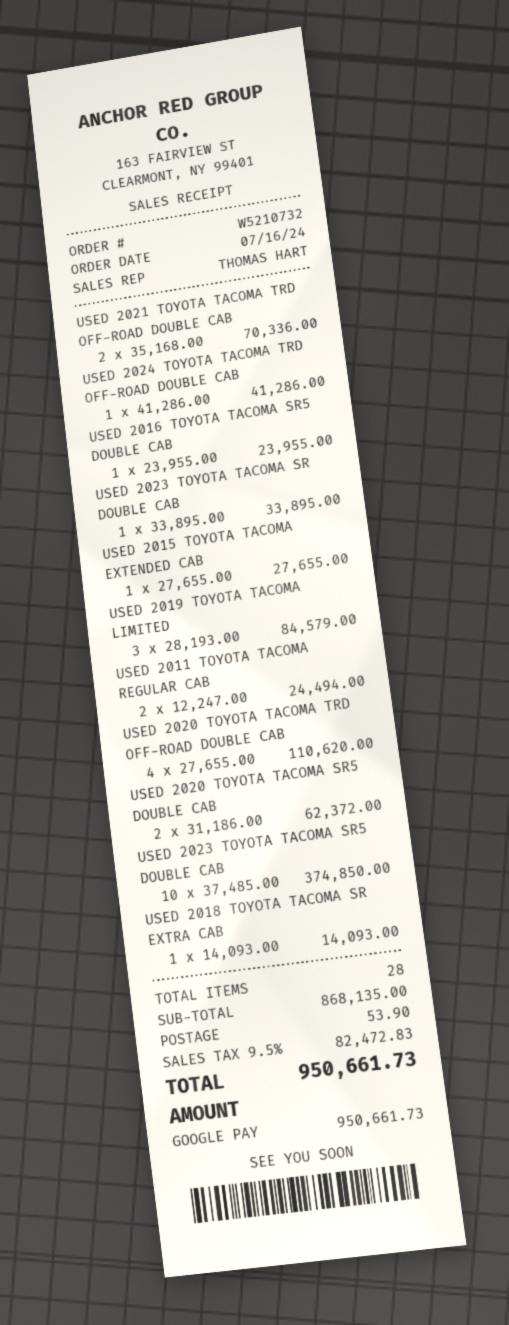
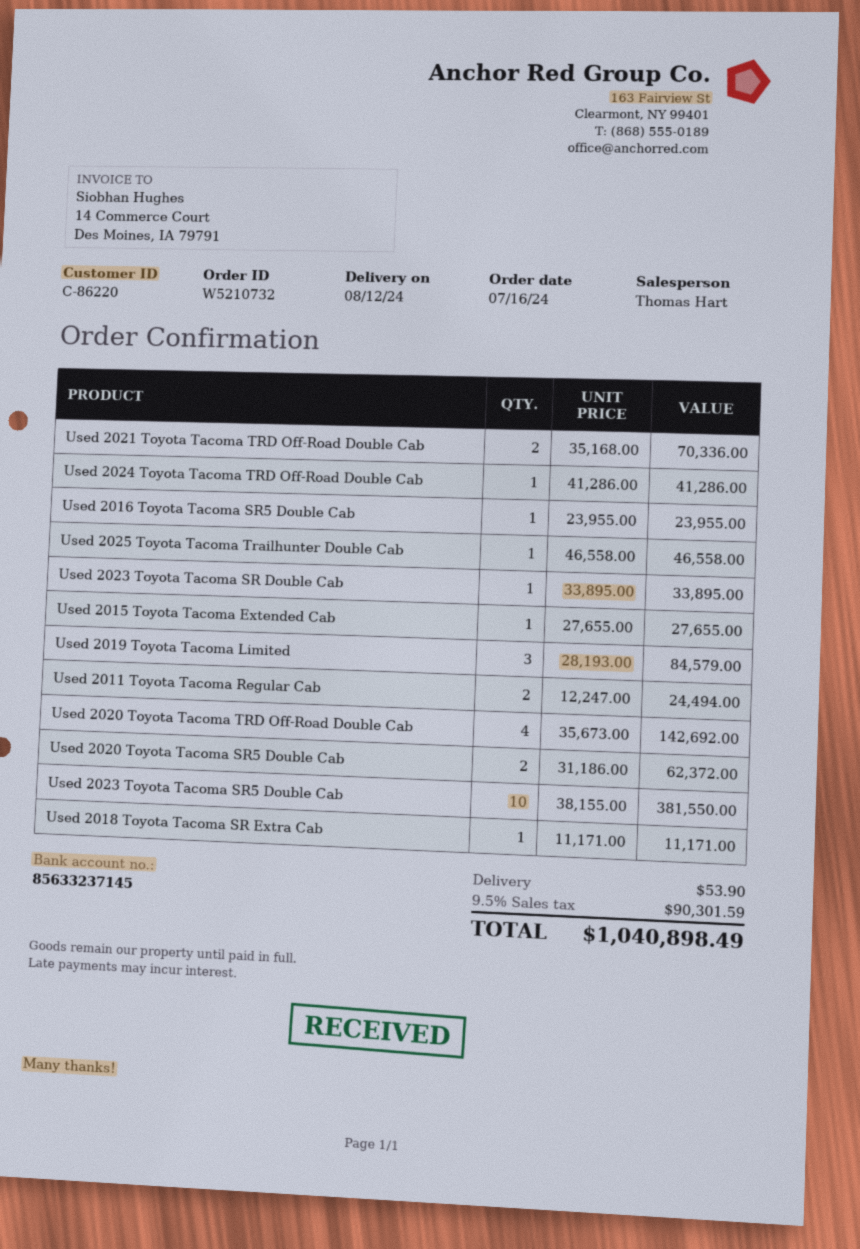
USED 2020 TOYOTA TACOMA TRD OFF-ROAD DOUBLE CAB: 4 x 27655.00 = 110620.00 -> 4 x 35673.00 = 142692.00
USED 2023 TOYOTA TACOMA SR5 DOUBLE CAB: 10 x 37485.00 = 374850.00 -> 10 x 38155.00 = 381550.00
USED 2018 TOYOTA TACOMA SR EXTRA CAB: 1 x 14093.00 = 14093.00 -> 1 x 11171.00 = 11171.00
Used 2025 Toyota Tacoma Trailhunter Double Cab: none -> 1 x 46558.00 = 46558.00
tax: 9.5% = 82472.83 -> 9.5% = 90301.59
total: 950661.73 -> 1040898.49

